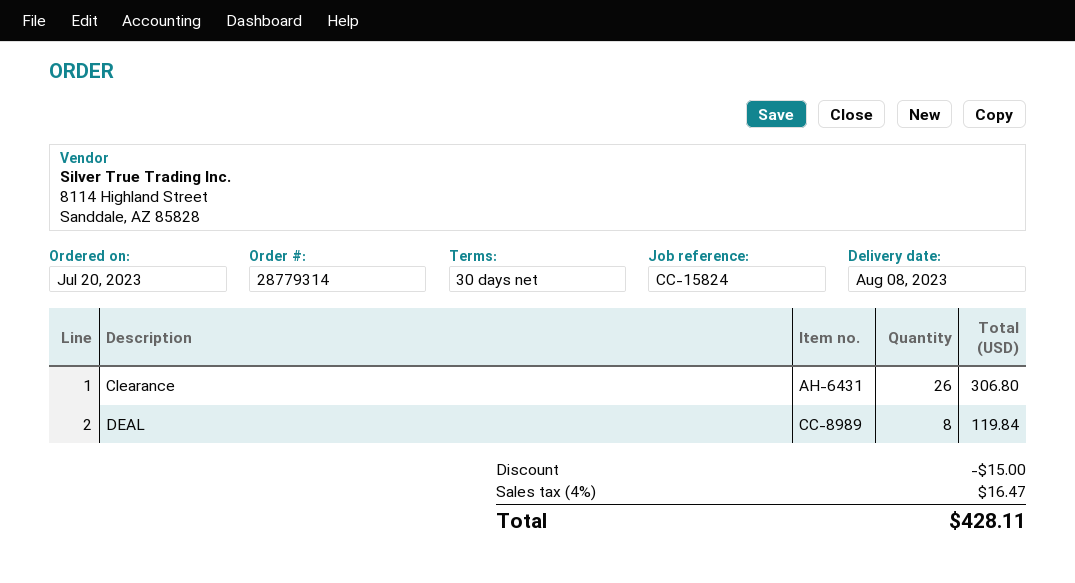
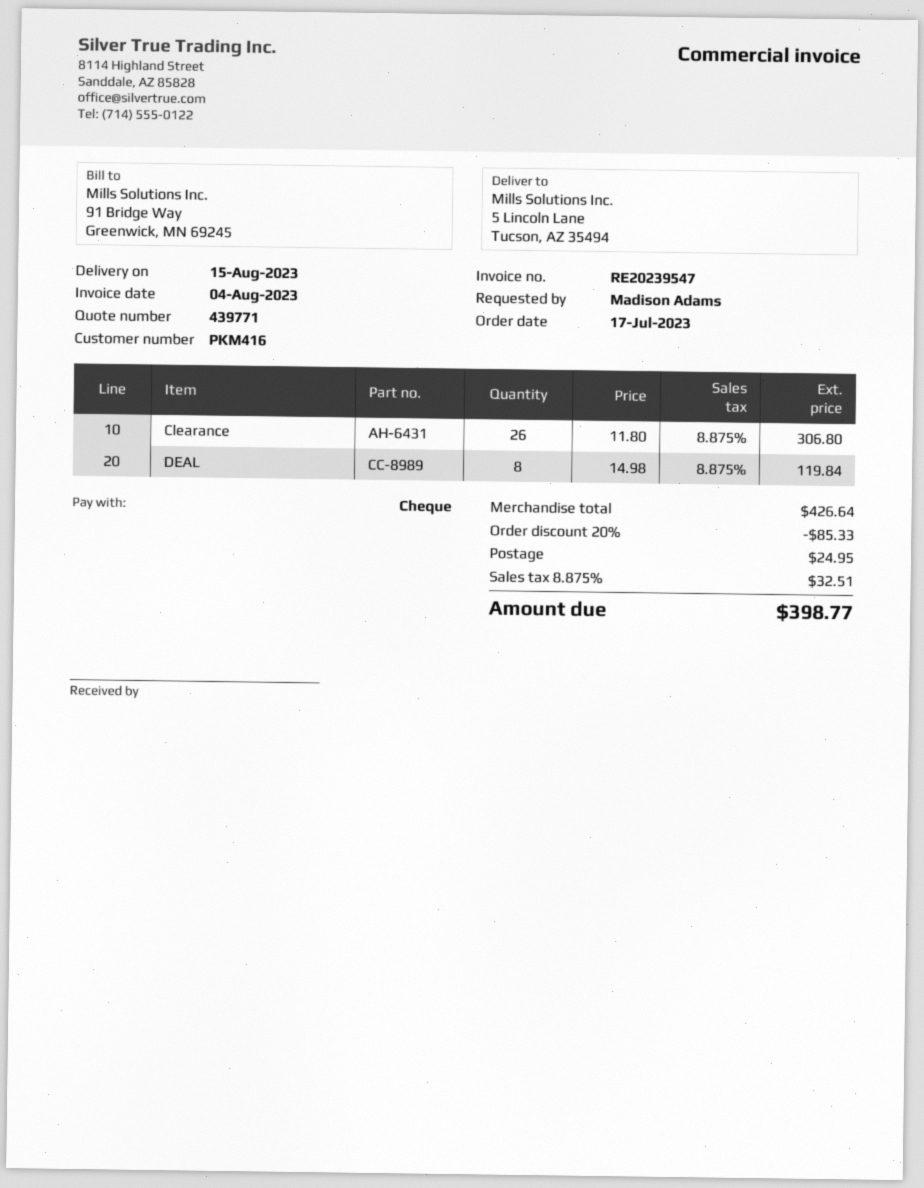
order date: 2023-07-20 -> 2023-07-17
delivery date: 2023-08-08 -> 2023-08-15
discount: 15.00 -> 85.33
shipping: none -> 24.95
tax: 4% = 16.47 -> 8.875% = 32.51
total: 428.11 -> 398.77

